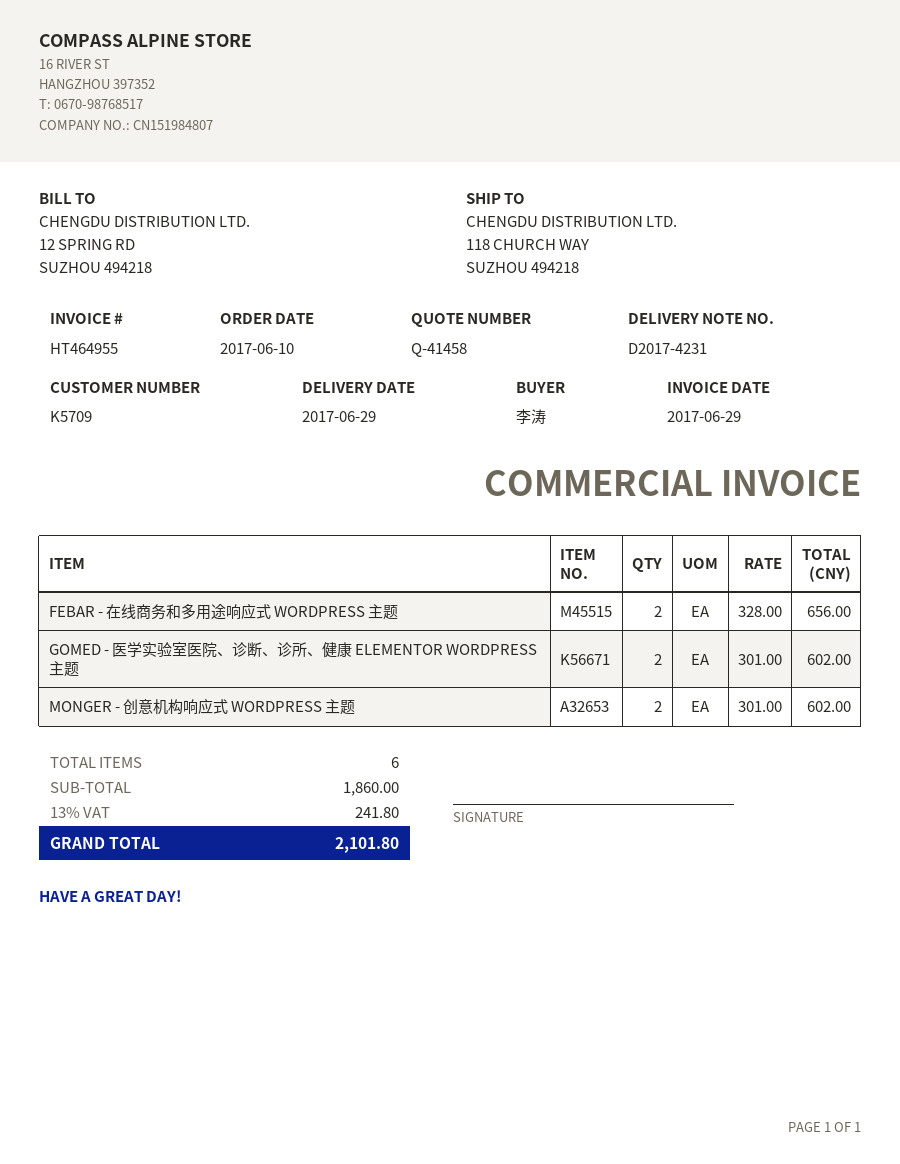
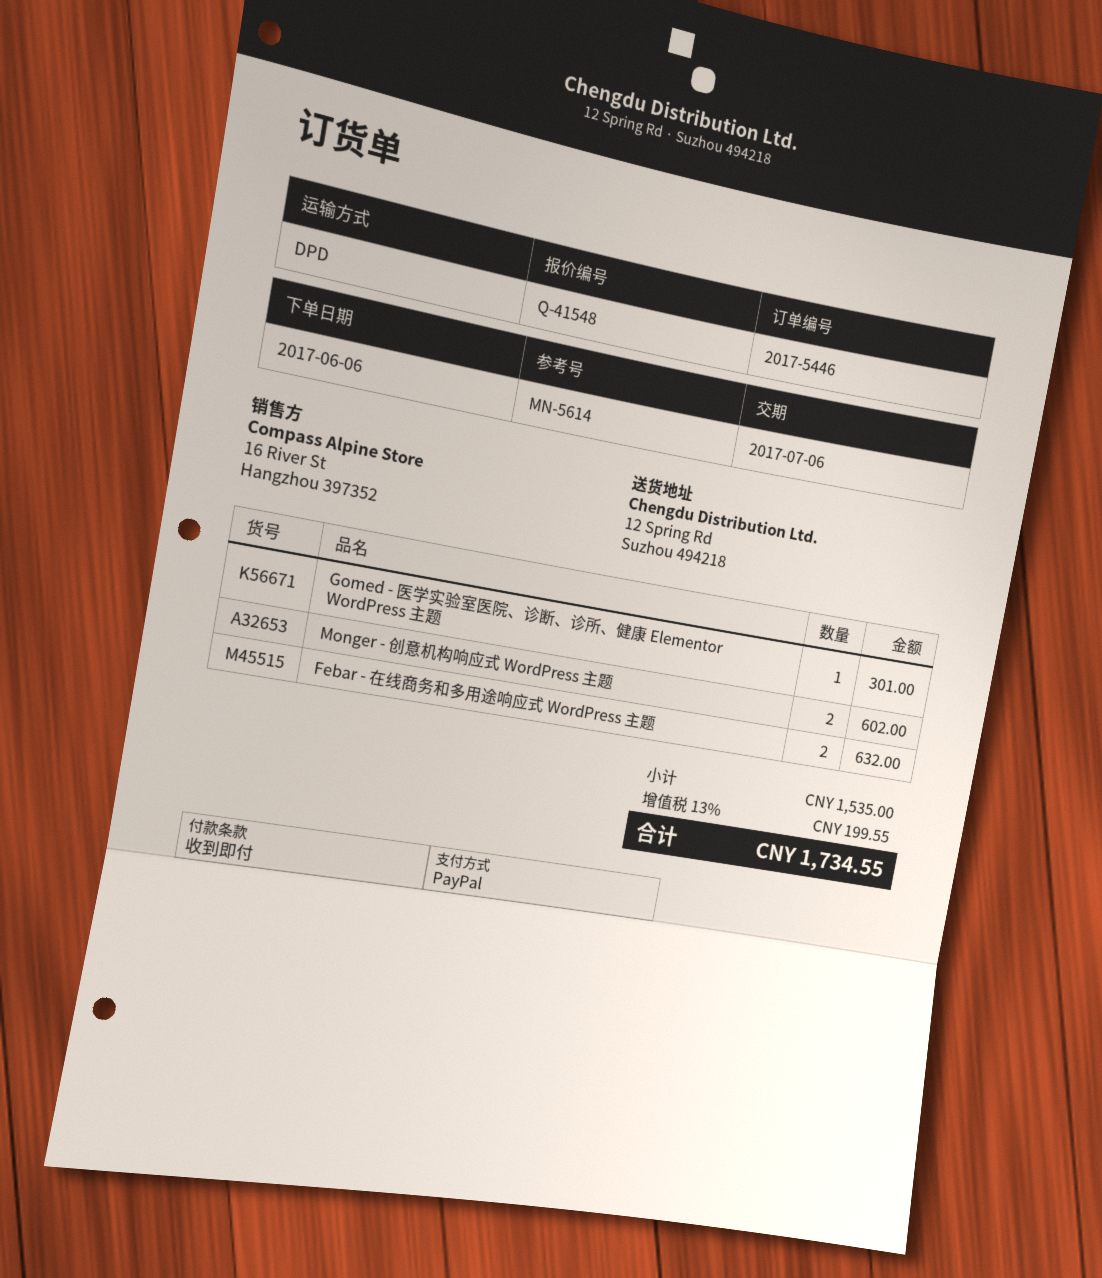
quote number: Q-41458 -> Q-41548
order date: 2017-06-10 -> 2017-06-06
delivery date: 2017-06-29 -> 2017-07-06
ship to: 118 CHURCH WAY, SUZHOU 494218 -> 12 Spring Rd, Suzhou 494218
FEBAR - 在线商务和多用途响应式 WORDPRESS 主题: 2 for 656.00 -> 2 for 632.00
GOMED - 医学实验室医院、诊断、诊所、健康 ELEMENTOR WORDPRESS 主题: 2 for 602.00 -> 1 for 301.00
subtotal: 1860.00 -> 1535.00
tax: 13% = 241.80 -> 13% = 199.55
total: 2101.80 -> 1734.55

